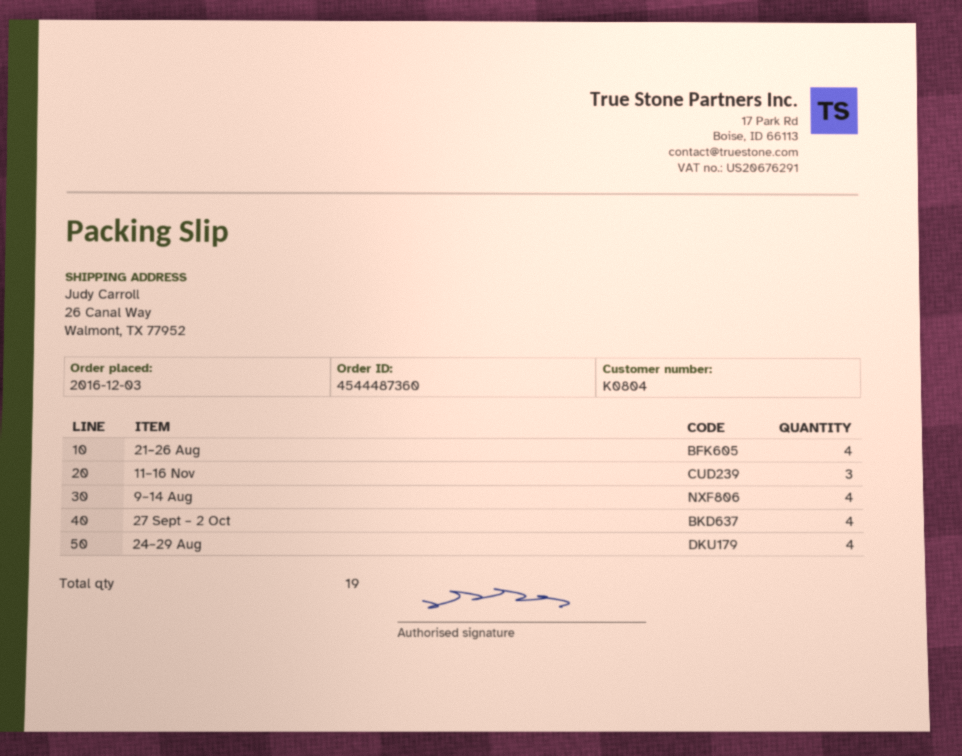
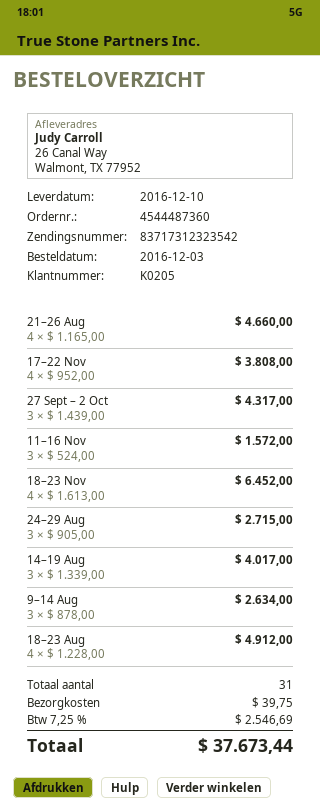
customer number: K0804 -> K0205
9–14 Aug: 4 -> 3
27 Sept – 2 Oct: 4 -> 3
24–29 Aug: 4 -> 3
17–22 Nov: none -> 4
18–23 Nov: none -> 4
14–19 Aug: none -> 3
18–23 Aug: none -> 4
total quantity: 19 -> 31

